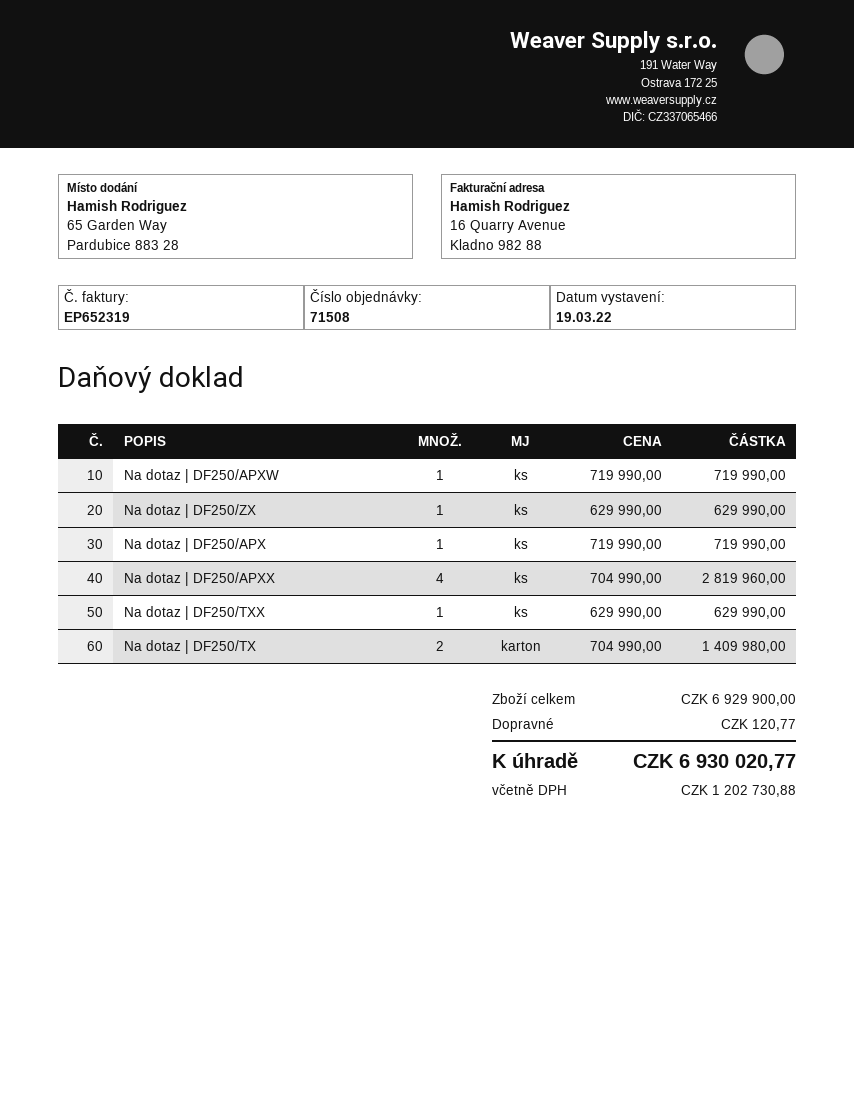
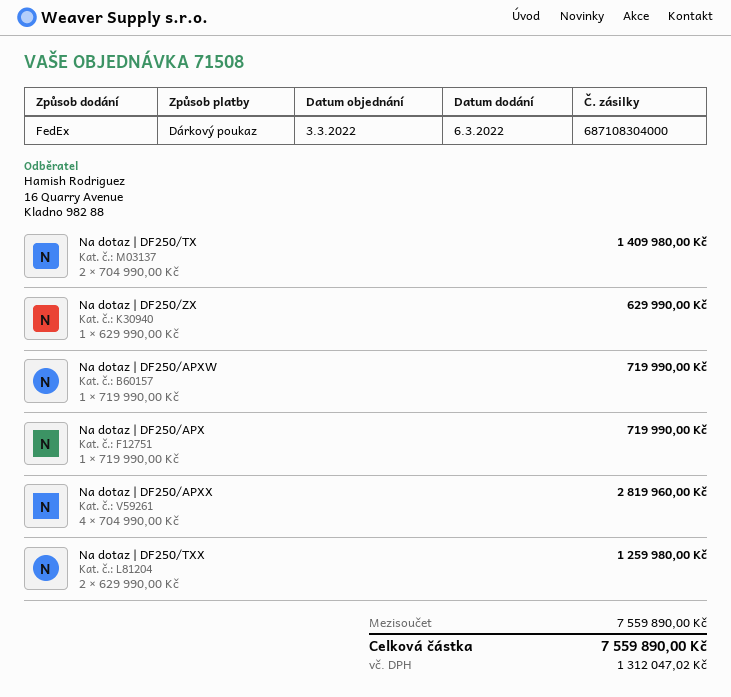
Na dotaz | DF250/TXX: 1 x 629990.00 = 629990.00 -> 2 x 629990.00 = 1259980.00
subtotal: 6929900.00 -> 7559890.00
shipping: 120.77 -> none
tax: 1202730.88 -> 1312047.02
total: 6930020.77 -> 7559890.00

